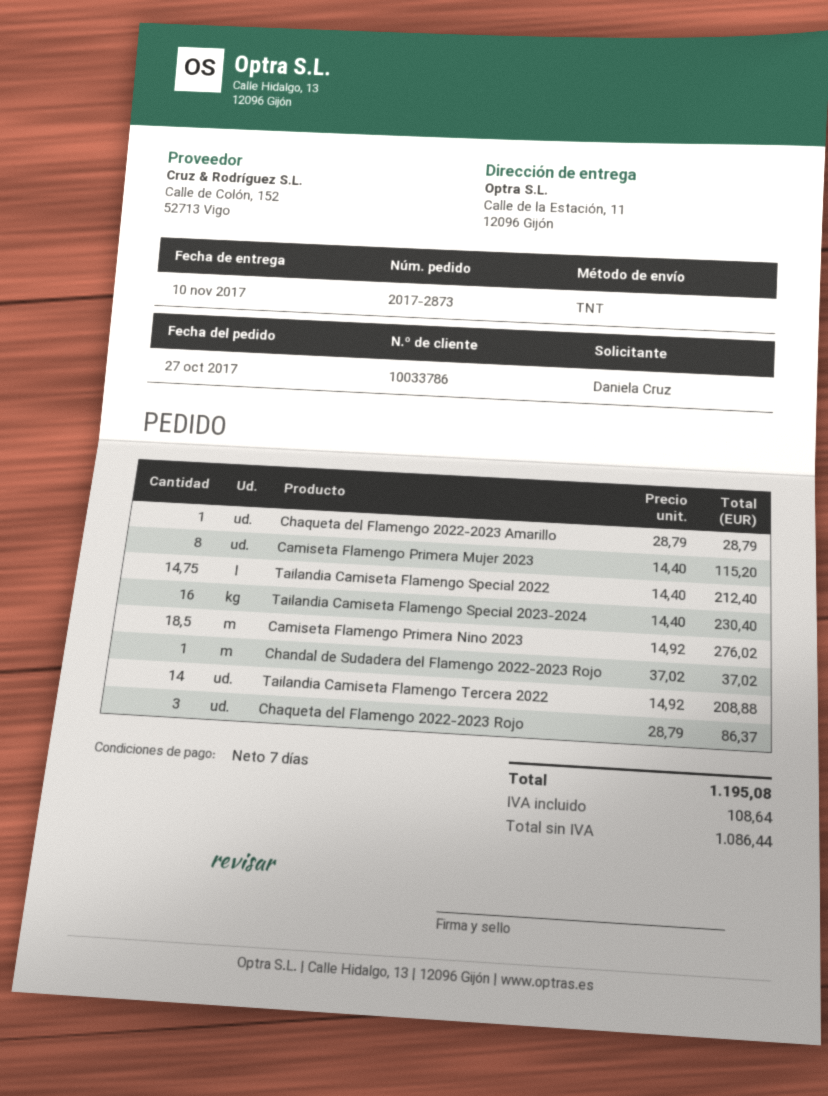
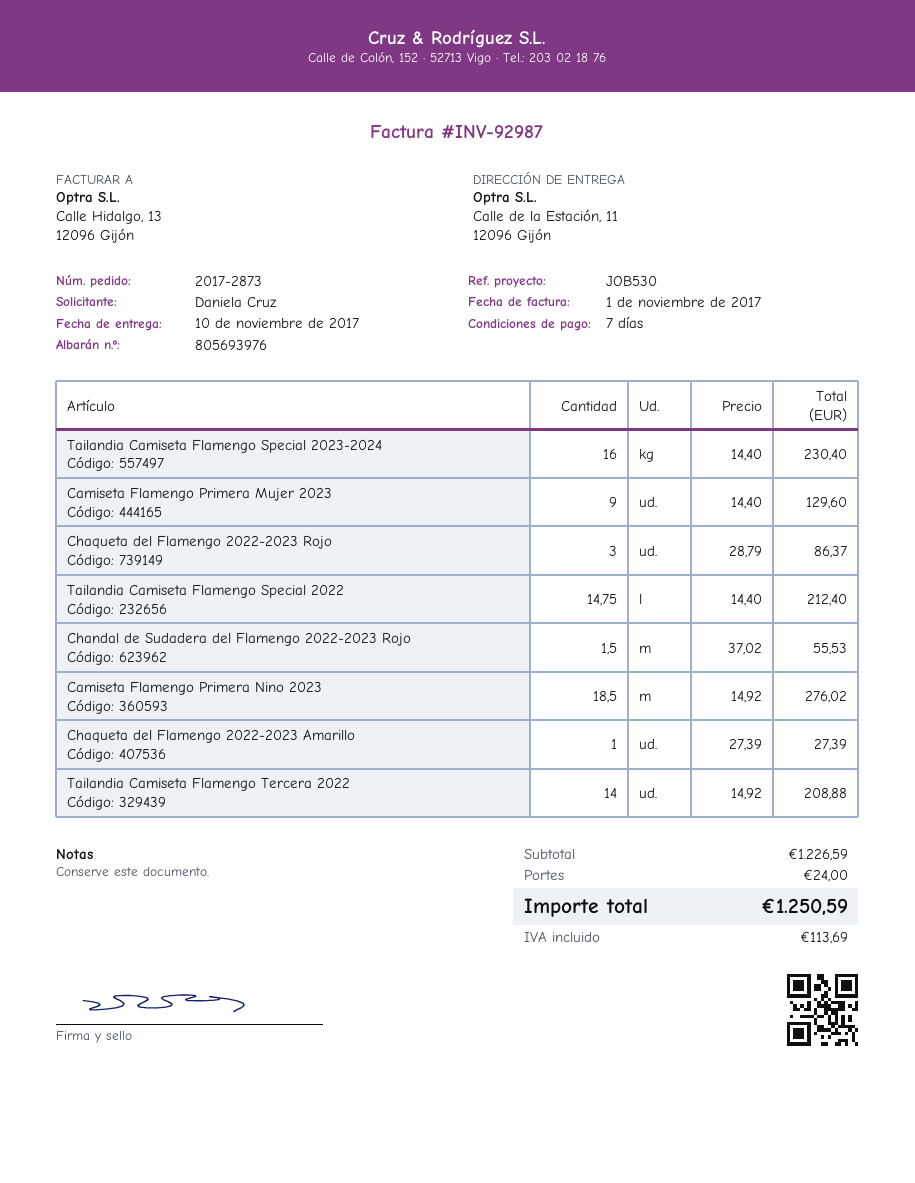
Chaqueta del Flamengo 2022-2023 Amarillo: 1 x 28.79 = 28.79 -> 1 x 27.39 = 27.39
Camiseta Flamengo Primera Mujer 2023: 8 x 14.40 = 115.20 -> 9 x 14.40 = 129.60
Chandal de Sudadera del Flamengo 2022-2023 Rojo: 1 x 37.02 = 37.02 -> 1.5 x 37.02 = 55.53
shipping: none -> 24.00
tax: 108.64 -> 113.69
total: 1195.08 -> 1250.59

